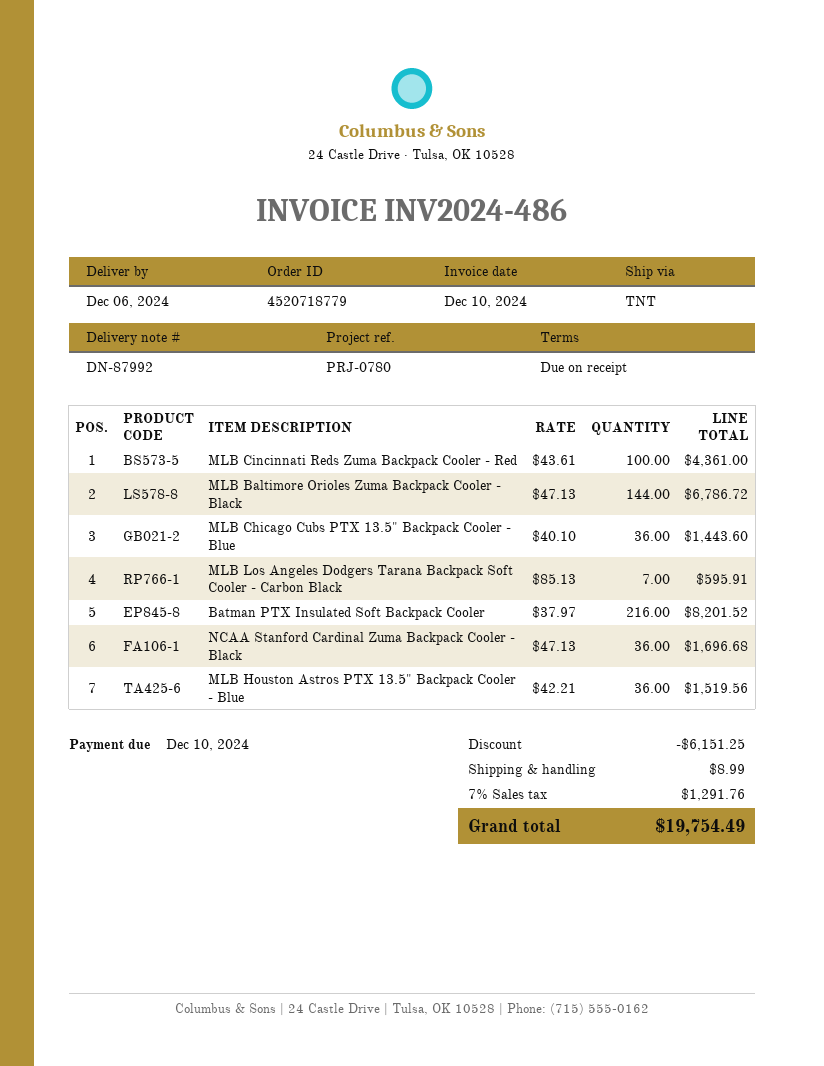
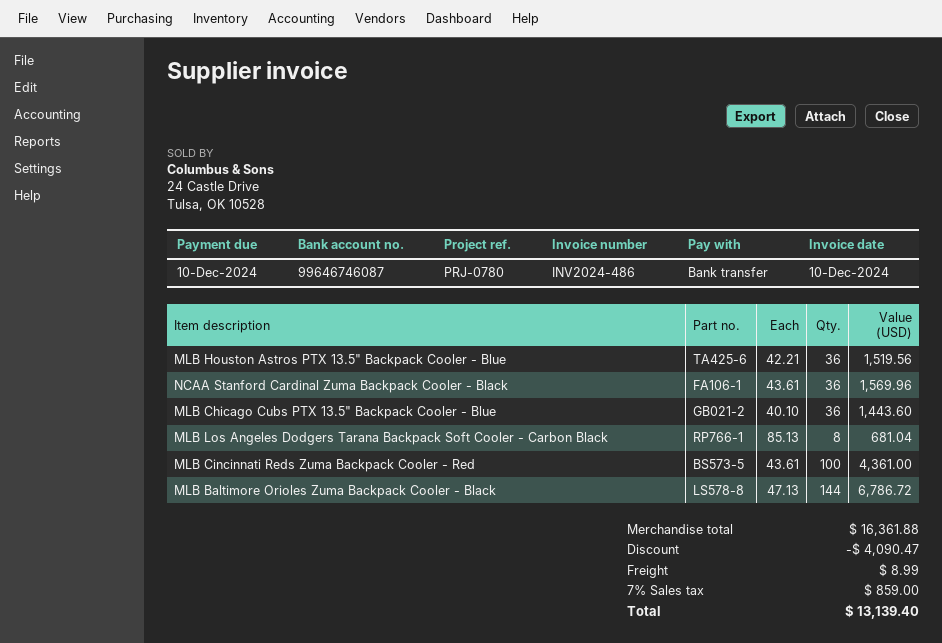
MLB Los Angeles Dodgers Tarana Backpack Soft Cooler - Carbon Black: 7 x 85.13 = 595.91 -> 8 x 85.13 = 681.04
Batman PTX Insulated Soft Backpack Cooler: 216 x 37.97 = 8201.52 -> none
NCAA Stanford Cardinal Zuma Backpack Cooler - Black: 36 x 47.13 = 1696.68 -> 36 x 43.61 = 1569.96
discount: 6151.25 -> 4090.47
tax: 7% = 1291.76 -> 7% = 859.00
total: 19754.49 -> 13139.40

